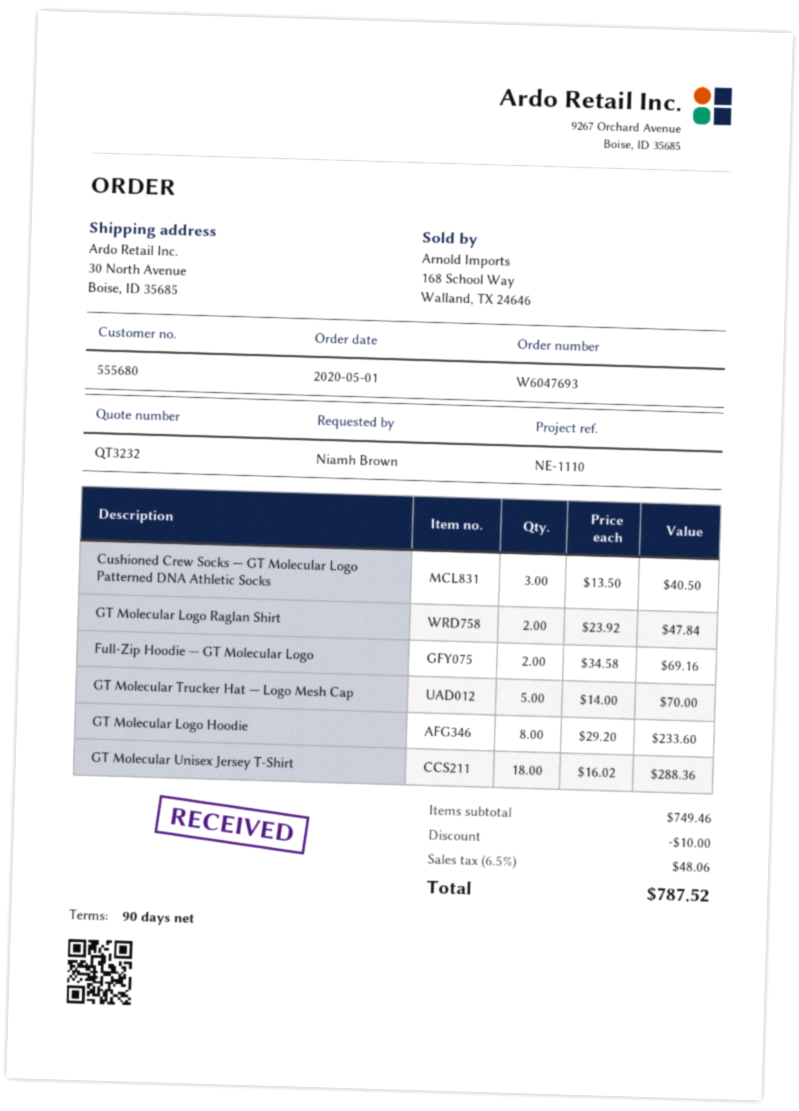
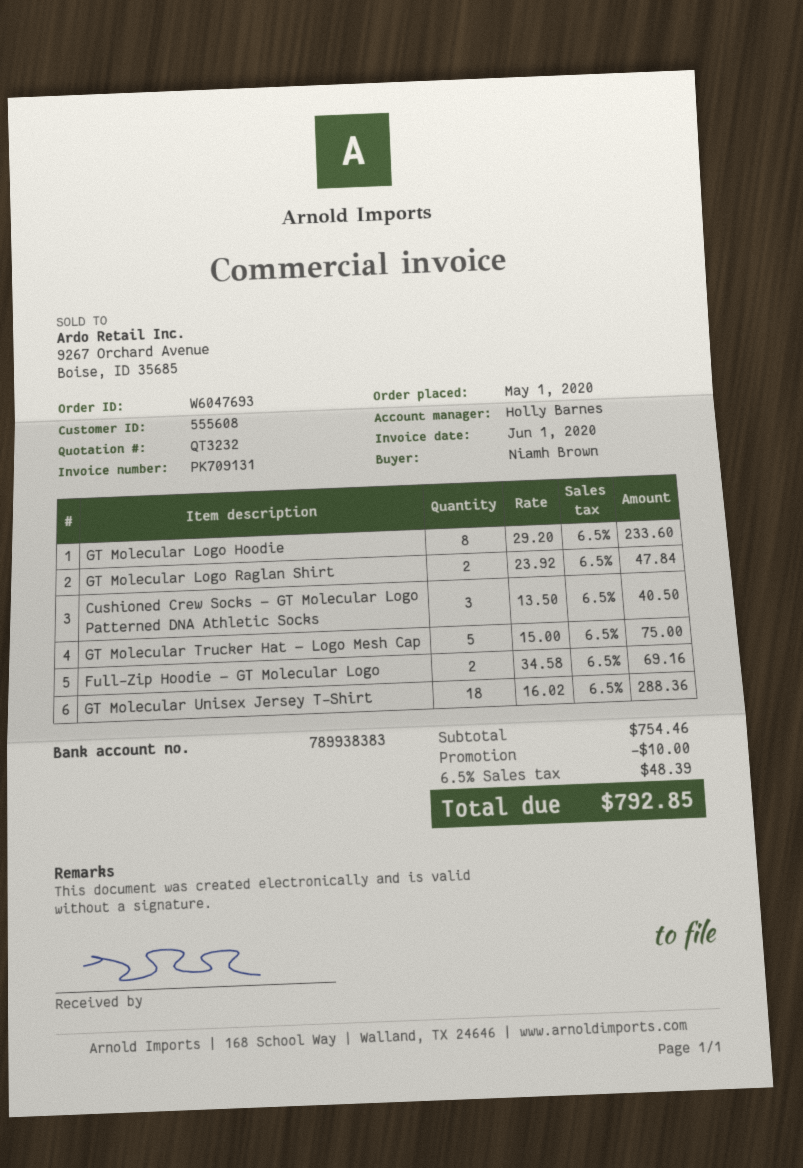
customer number: 555680 -> 555608
GT Molecular Trucker Hat — Logo Mesh Cap: 5 x 14.00 = 70.00 -> 5 x 15.00 = 75.00
subtotal: 749.46 -> 754.46
tax: 6.5% = 48.06 -> 6.5% = 48.39
total: 787.52 -> 792.85

